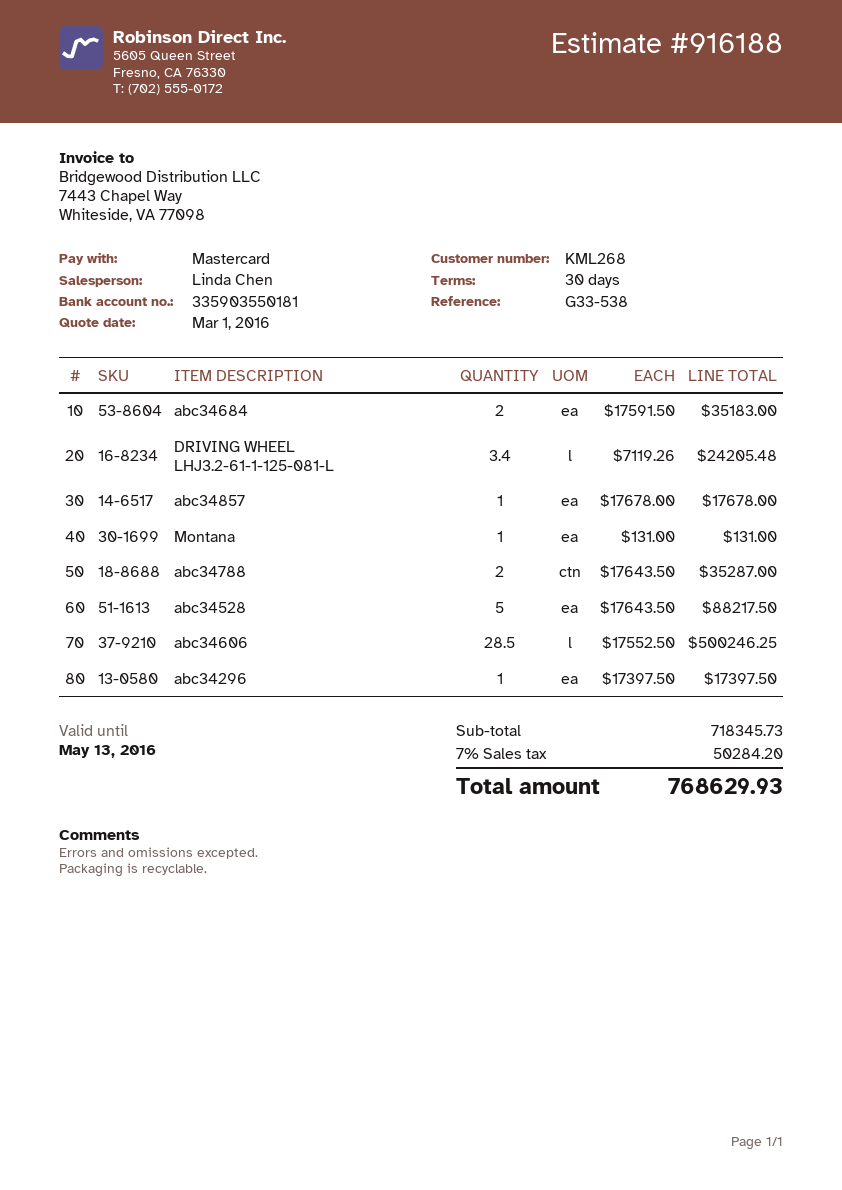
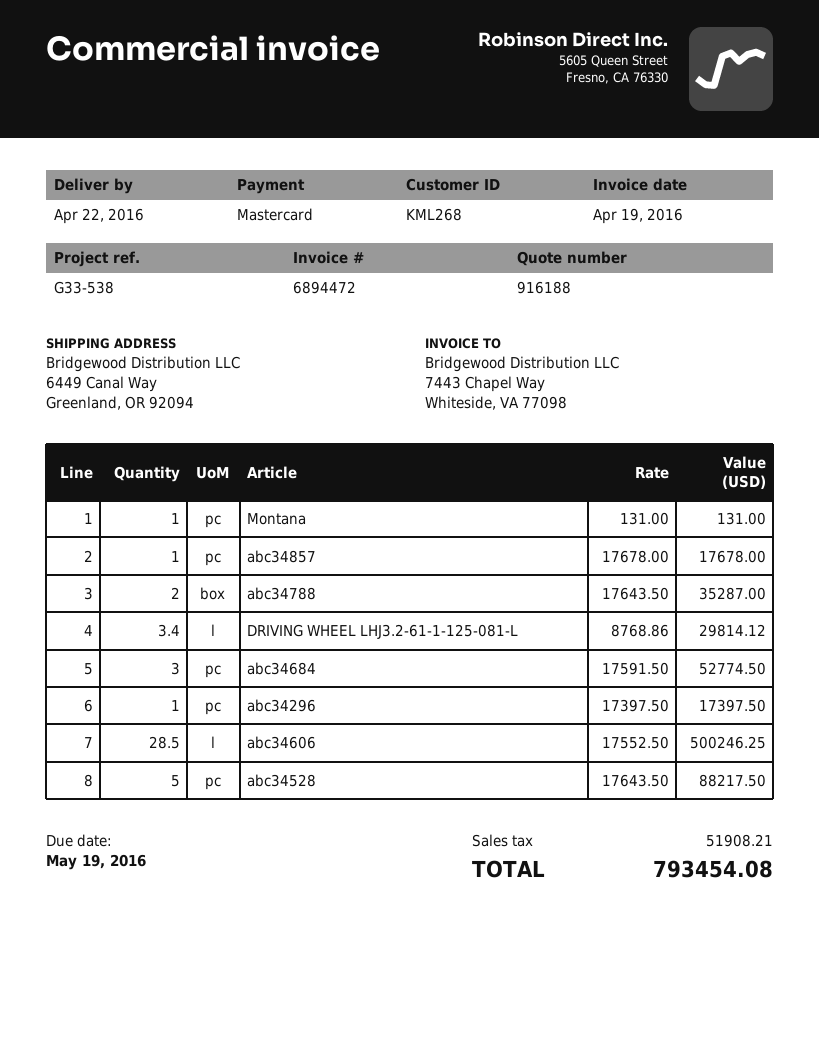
abc34684: 2 x 17591.50 = 35183.00 -> 3 x 17591.50 = 52774.50
DRIVING WHEEL LHJ3.2-61-1-125-081-L: 3.4 x 7119.26 = 24205.48 -> 3.4 x 8768.86 = 29814.12
tax: 50284.20 -> 51908.21
total: 768629.93 -> 793454.08

